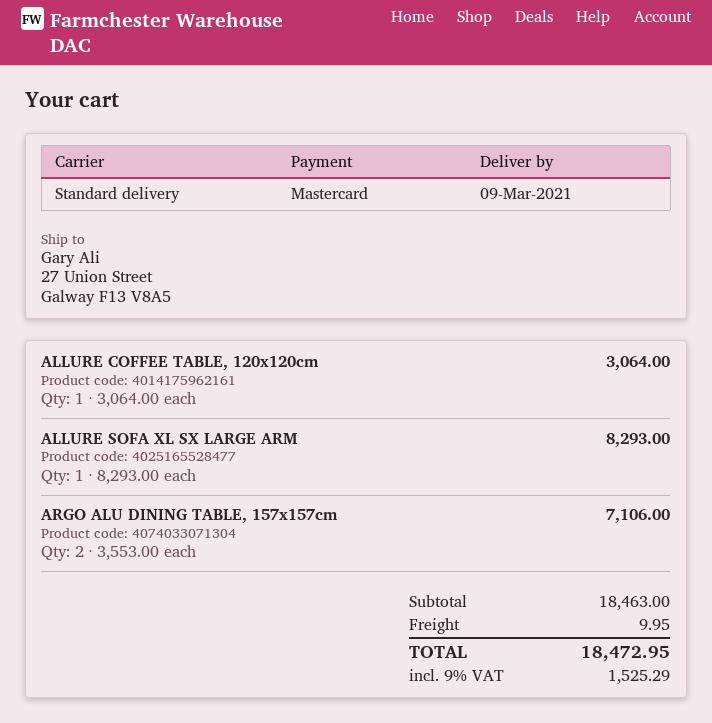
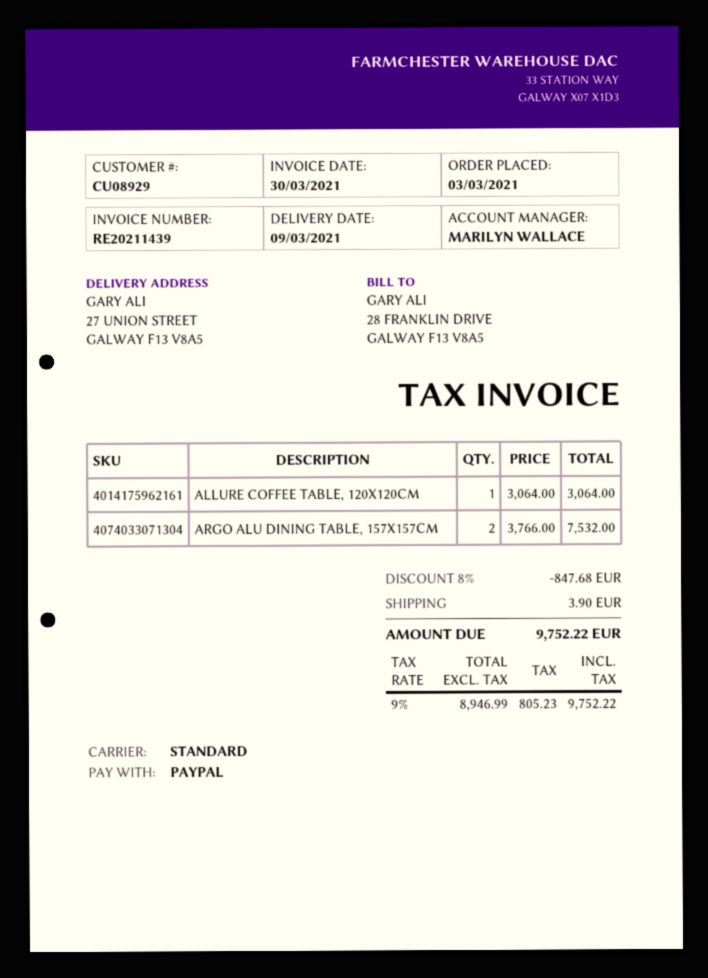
payment method: Mastercard -> PayPal
ALLURE SOFA XL SX LARGE ARM: 1 x 8293.00 = 8293.00 -> none
ARGO ALU DINING TABLE, 157x157cm: 2 x 3553.00 = 7106.00 -> 2 x 3766.00 = 7532.00
discount: none -> 8% = 847.68
shipping: 9.95 -> 3.90
tax: 9% = 1525.29 -> 9% = 805.23
total: 18472.95 -> 9752.22

